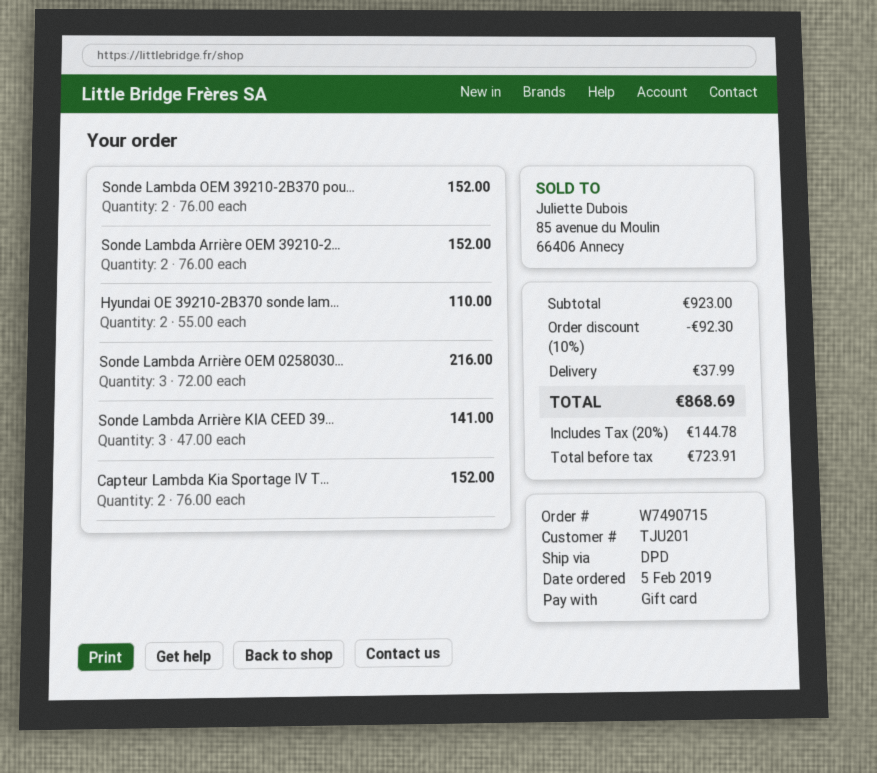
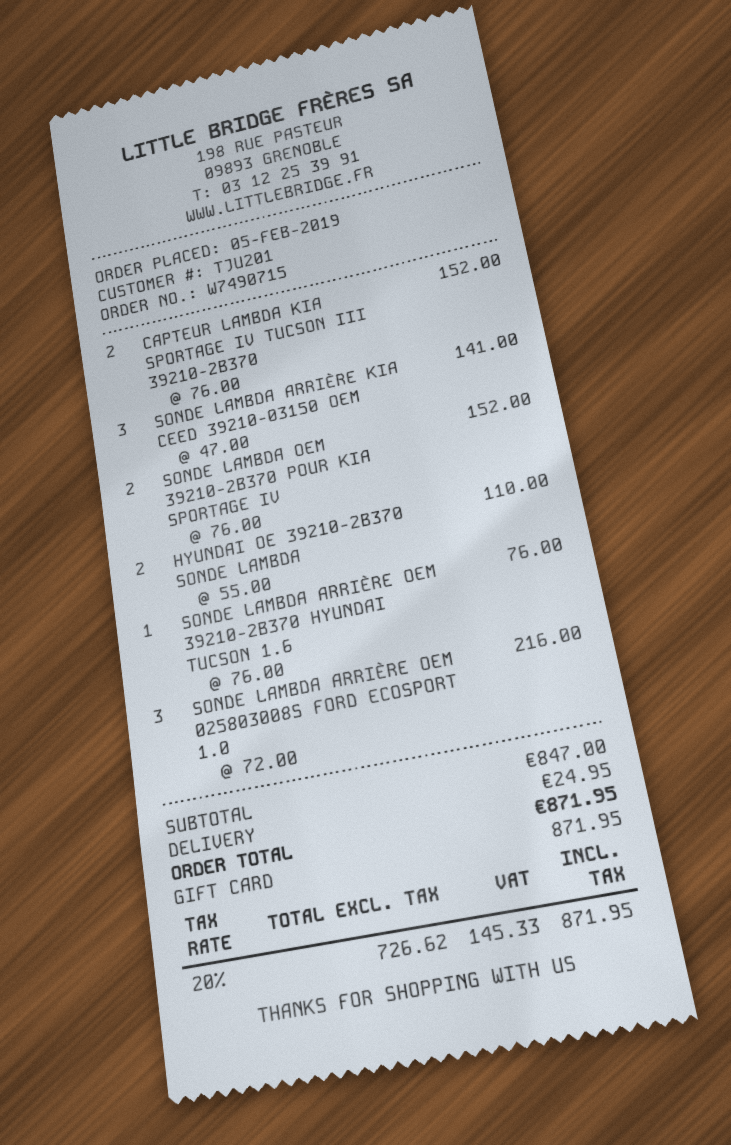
Sonde Lambda Arrière OEM 39210-2...: 2 x 76.00 = 152.00 -> 1 x 76.00 = 76.00
subtotal: 923.00 -> 847.00
discount: 10% = 92.30 -> none
shipping: 37.99 -> 24.95
net: 723.91 -> 726.62
tax: 20% = 144.78 -> 20% = 145.33
total: 868.69 -> 871.95

